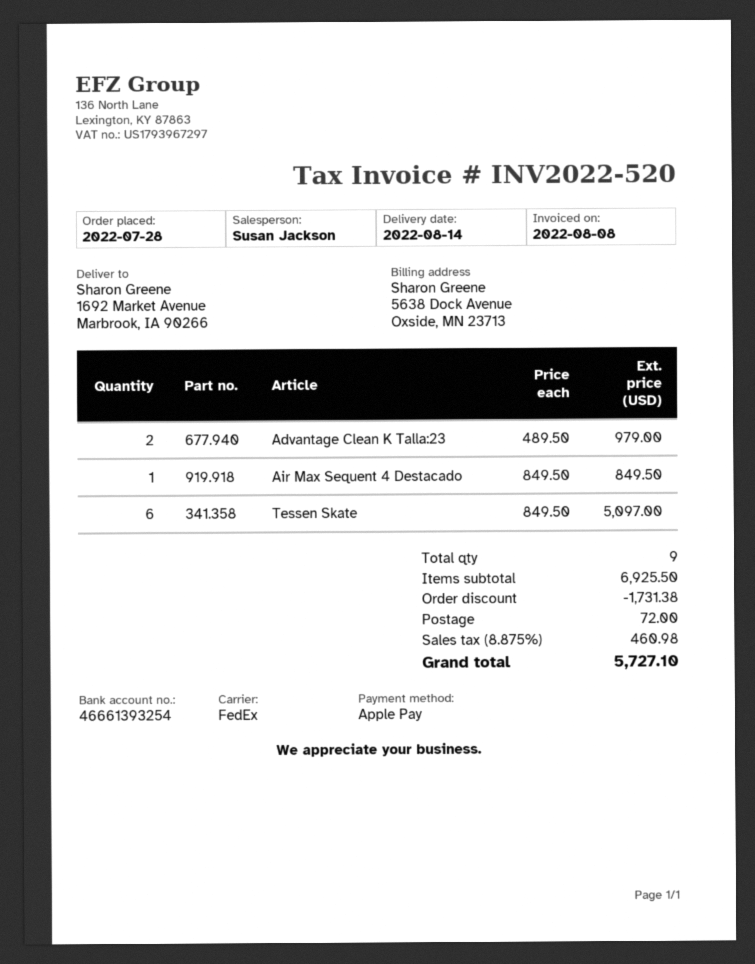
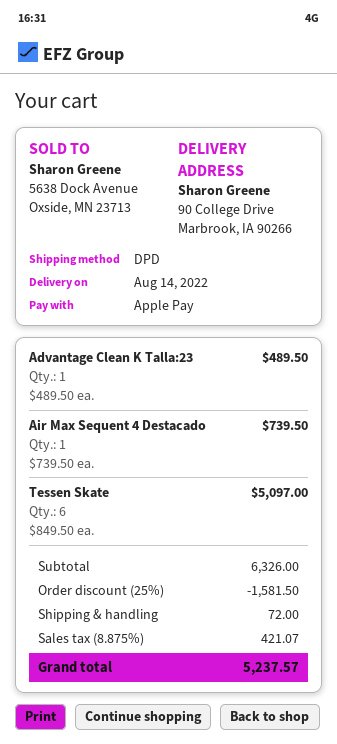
shipping method: FedEx -> DPD
ship to: 1692 Market Avenue, Marbrook, IA 90266 -> 90 College Drive, Marbrook, IA 90266
Advantage Clean K Talla:23: 2 x 489.50 = 979.00 -> 1 x 489.50 = 489.50
Air Max Sequent 4 Destacado: 1 x 849.50 = 849.50 -> 1 x 739.50 = 739.50
subtotal: 6925.50 -> 6326.00
discount: 1731.38 -> 1581.50
tax: 8.875% = 460.98 -> 8.875% = 421.07
total: 5727.10 -> 5237.57

